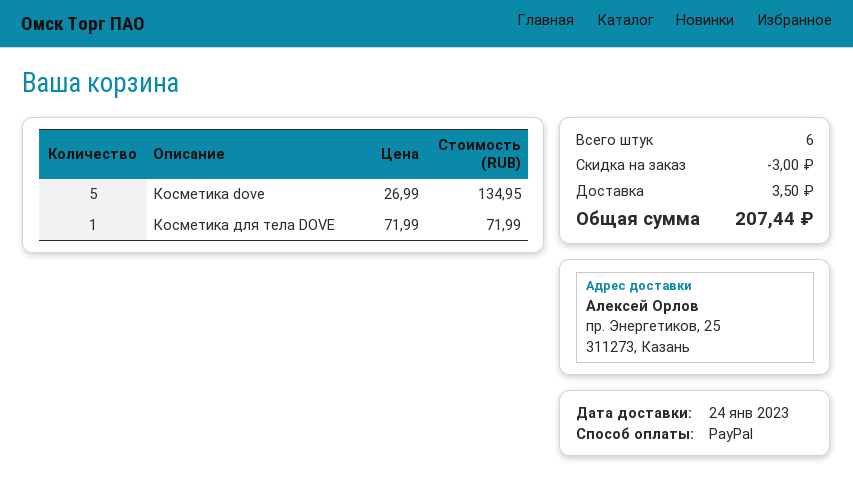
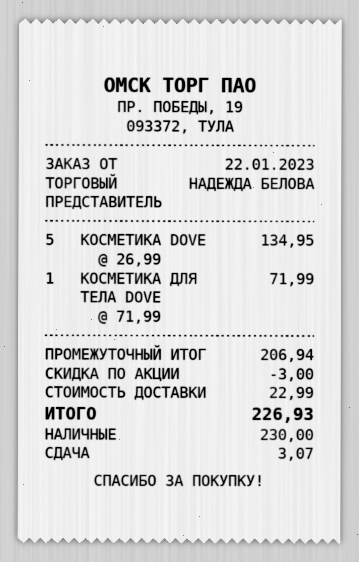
payment method: PayPal -> cash
shipping: 3.50 -> 22.99
total: 207.44 -> 226.93

